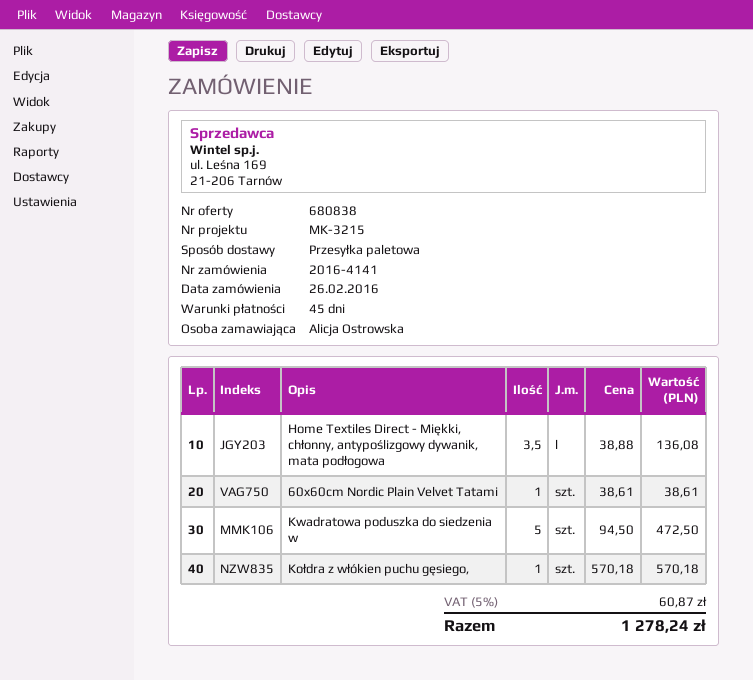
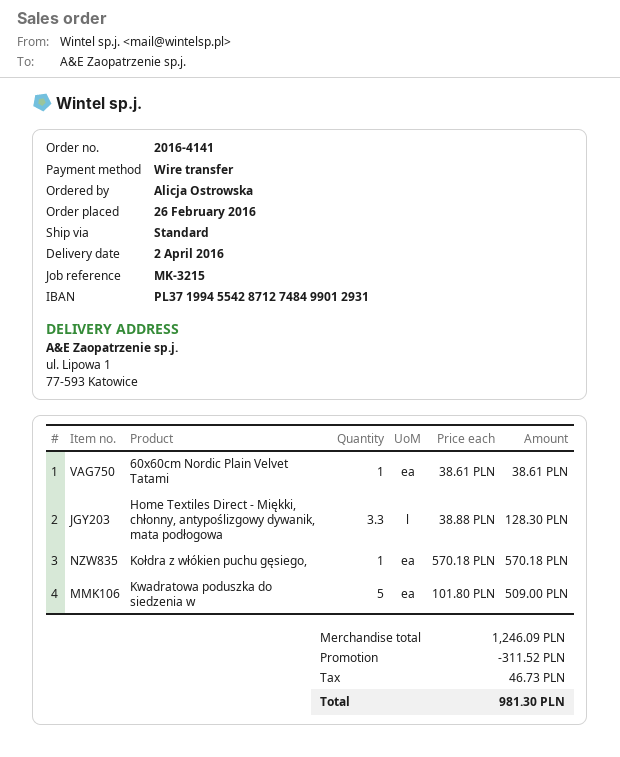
shipping method: pallet freight -> standard
Home Textiles Direct - Miękki, chłonny, antypoślizgowy dywanik, mata podłogowa: 3.5 x 38.88 = 136.08 -> 3.3 x 38.88 = 128.30
Kwadratowa poduszka do siedzenia w: 5 x 94.50 = 472.50 -> 5 x 101.80 = 509.00
discount: none -> 311.52
tax: 60.87 -> 46.73
total: 1278.24 -> 981.30

